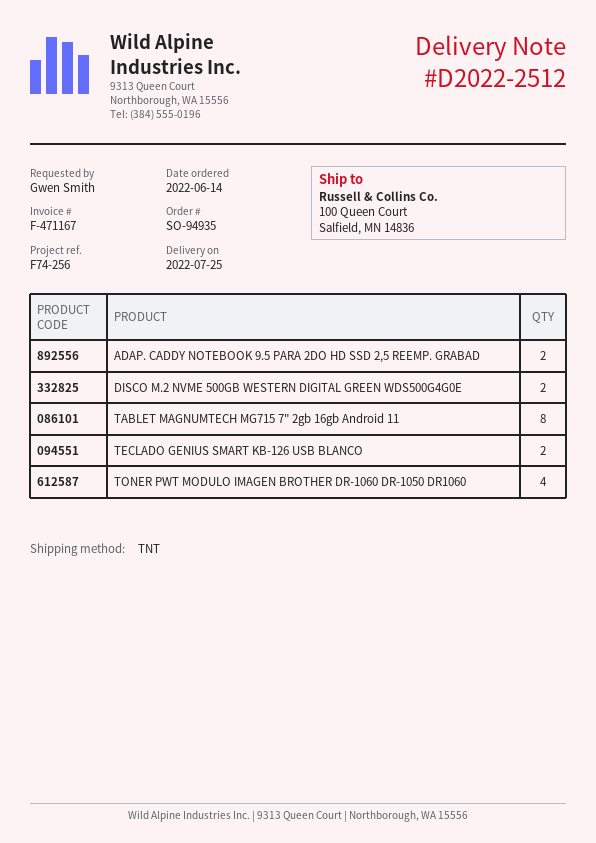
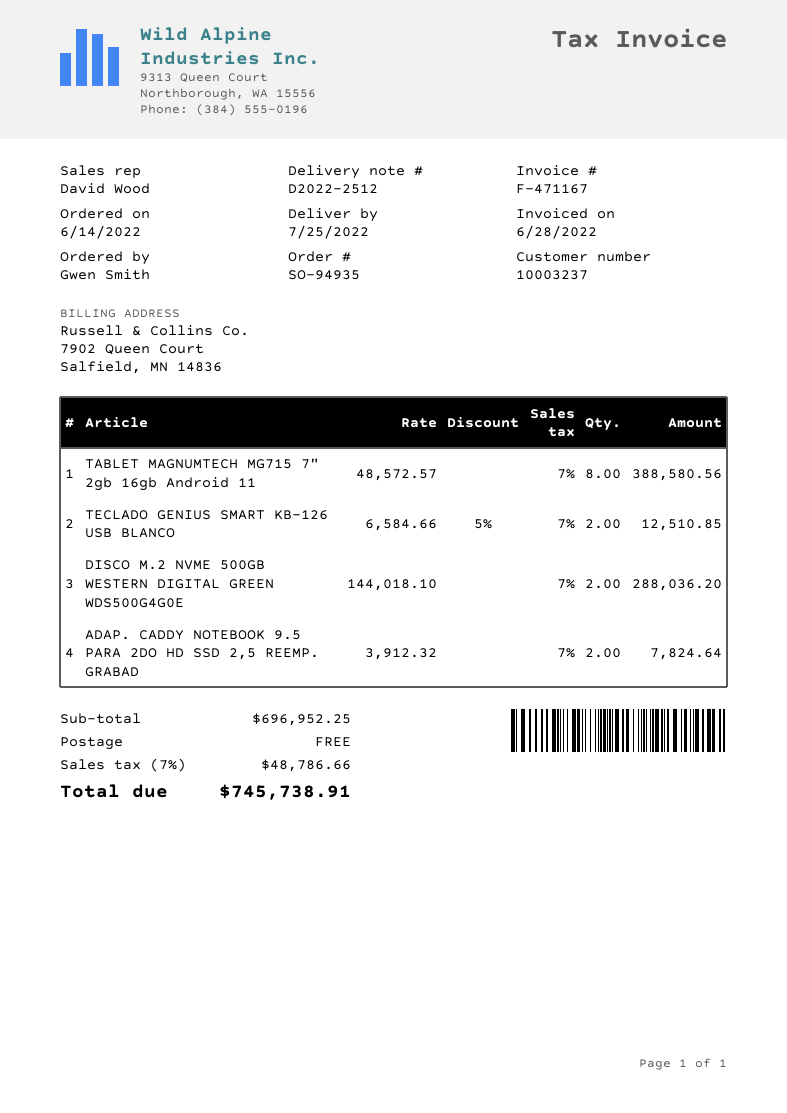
TONER PWT MODULO IMAGEN BROTHER DR-1060 DR-1050 DR1060: 4 -> none

